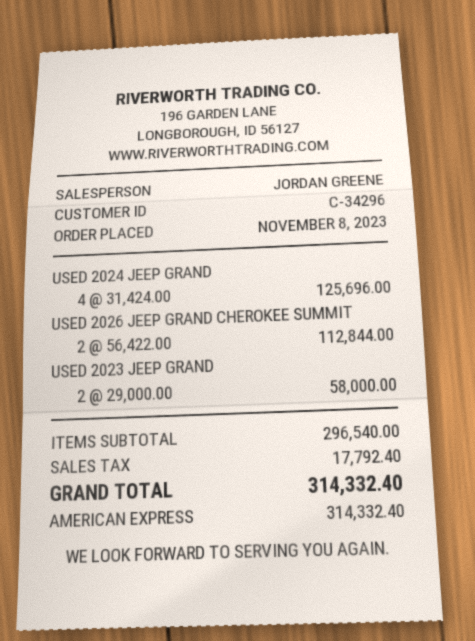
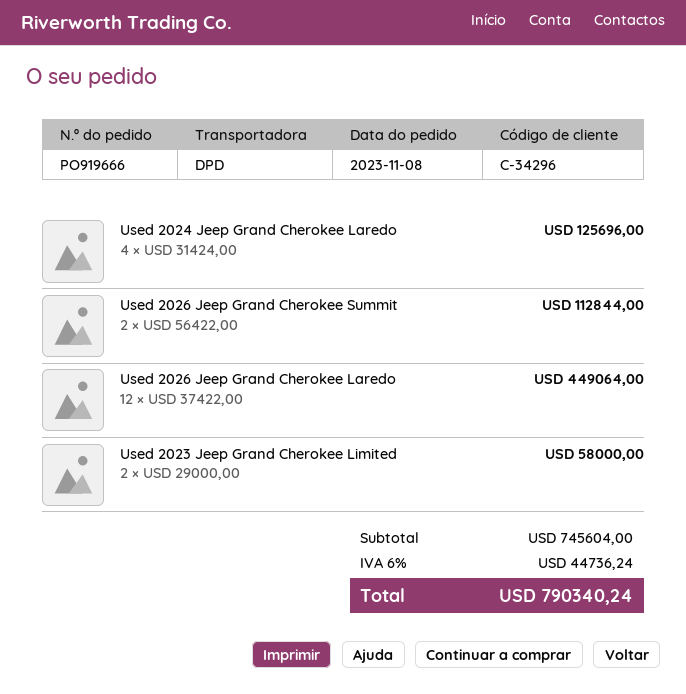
Used 2026 Jeep Grand Cherokee Laredo: none -> 12 x 37422.00 = 449064.00
subtotal: 296540.00 -> 745604.00
tax: 17792.40 -> 44736.24
total: 314332.40 -> 790340.24

